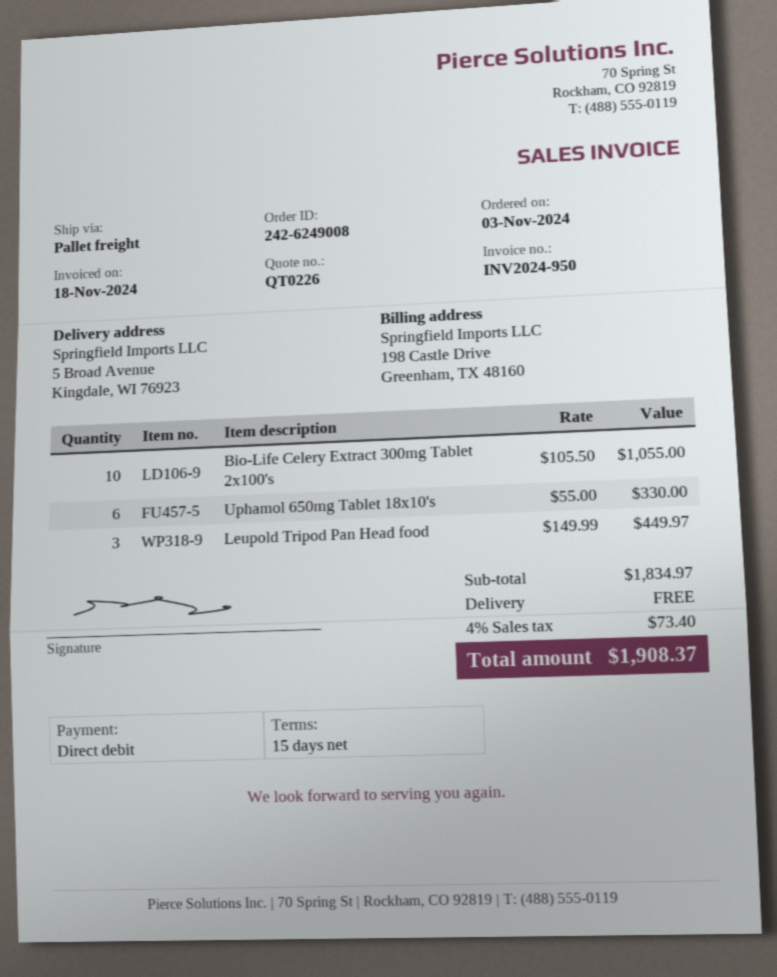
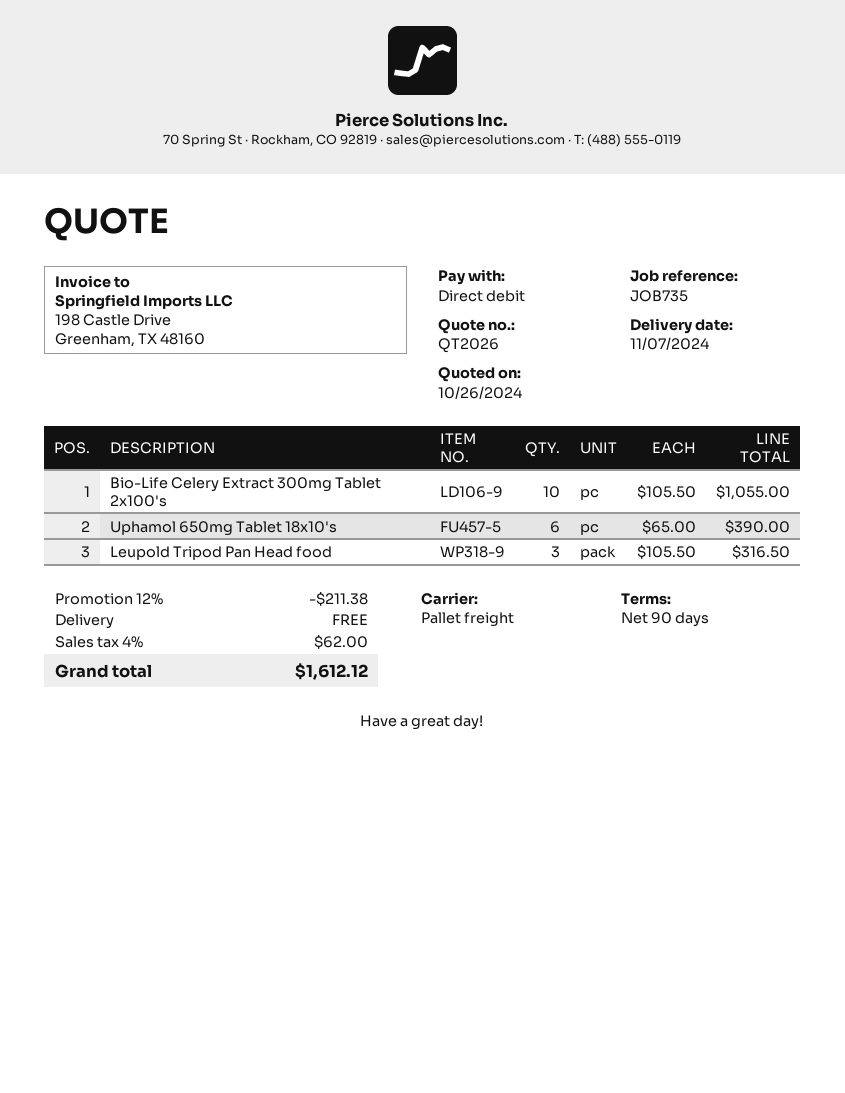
quote number: QT0226 -> QT2026
payment terms: 15 days -> 90 days
Uphamol 650mg Tablet 18x10's: 6 x 55.00 = 330.00 -> 6 x 65.00 = 390.00
Leupold Tripod Pan Head food: 3 x 149.99 = 449.97 -> 3 x 105.50 = 316.50
discount: none -> 12% = 211.38
tax: 4% = 73.40 -> 4% = 62.00
total: 1908.37 -> 1612.12

